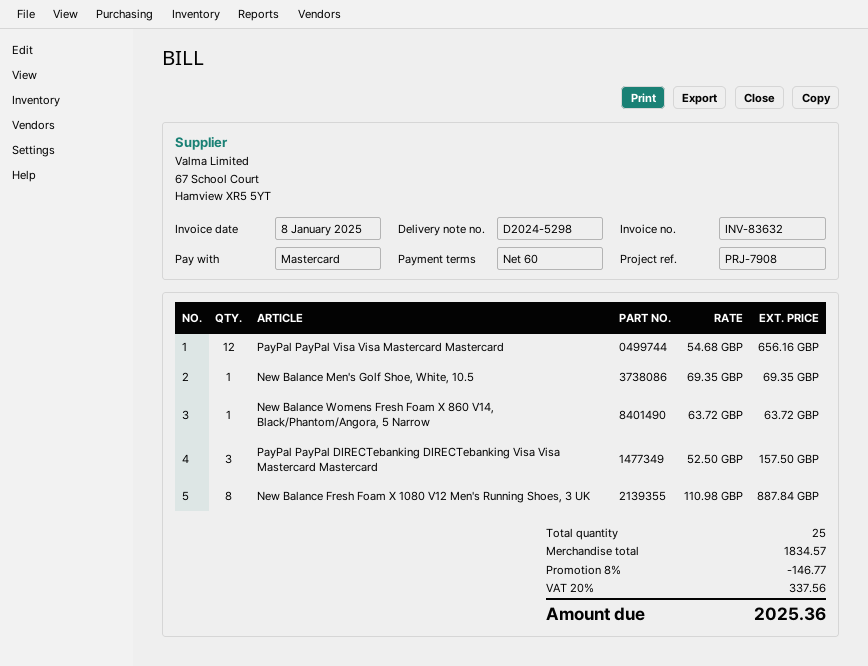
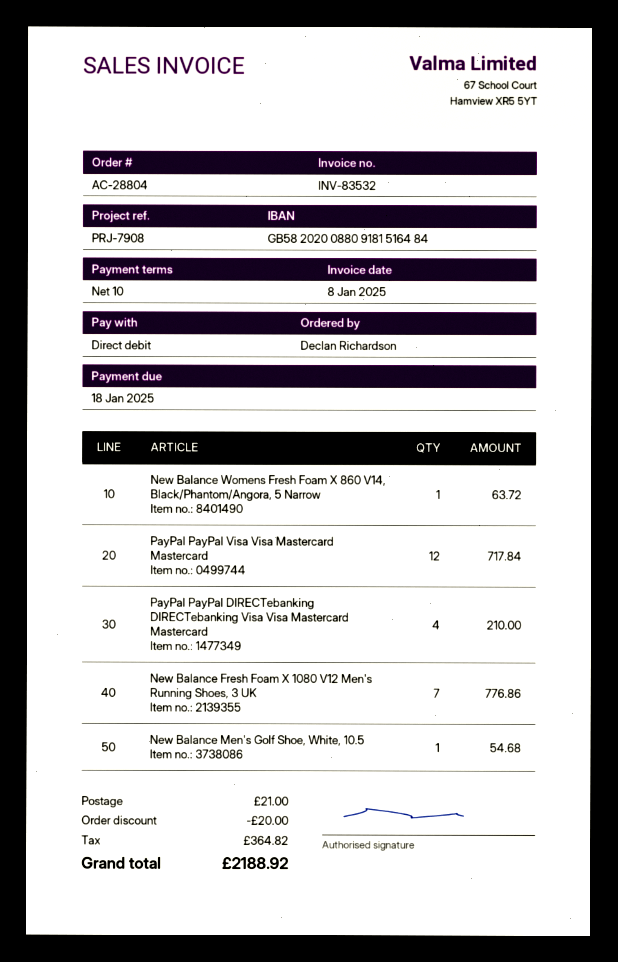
invoice number: INV-83632 -> INV-83532
payment terms: 60 days -> 10 days
payment method: Mastercard -> direct debit
PayPal PayPal Visa Visa Mastercard Mastercard: 12 for 656.16 -> 12 for 717.84
New Balance Men's Golf Shoe, White, 10.5: 1 for 69.35 -> 1 for 54.68
PayPal PayPal DIRECTebanking DIRECTebanking Visa Visa Mastercard Mastercard: 3 for 157.50 -> 4 for 210.00
New Balance Fresh Foam X 1080 V12 Men's Running Shoes, 3 UK: 8 for 887.84 -> 7 for 776.86
discount: 146.77 -> 20.00
shipping: none -> 21.00
tax: 337.56 -> 364.82
total: 2025.36 -> 2188.92

